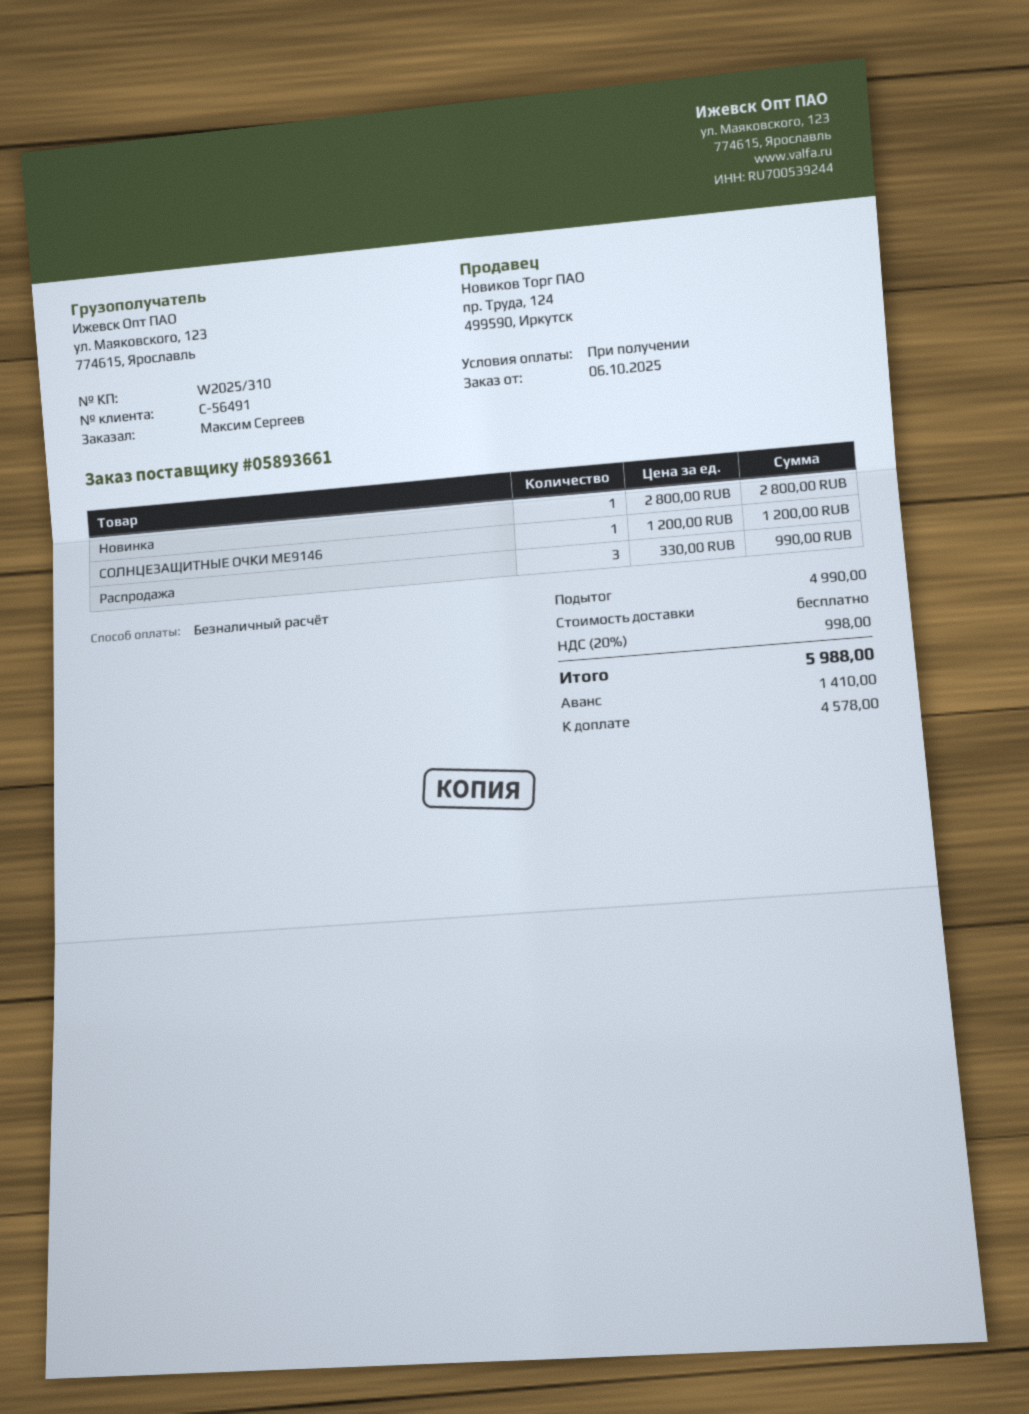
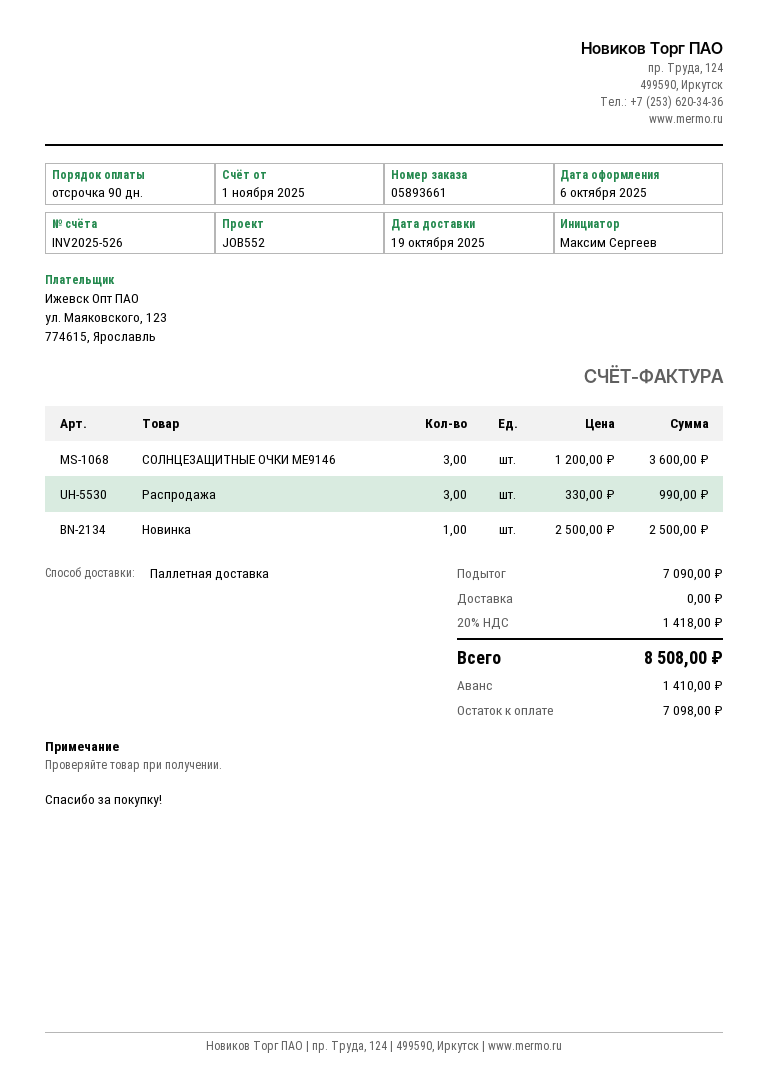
payment terms: on receipt -> 90 days
Новинка: 1 x 2800.00 = 2800.00 -> 1 x 2500.00 = 2500.00
СОЛНЦЕЗАЩИТНЫЕ ОЧКИ ME9146: 1 x 1200.00 = 1200.00 -> 3 x 1200.00 = 3600.00
subtotal: 4990.00 -> 7090.00
tax: 20% = 998.00 -> 20% = 1418.00
total: 5988.00 -> 8508.00
balance: 4578.00 -> 7098.00

